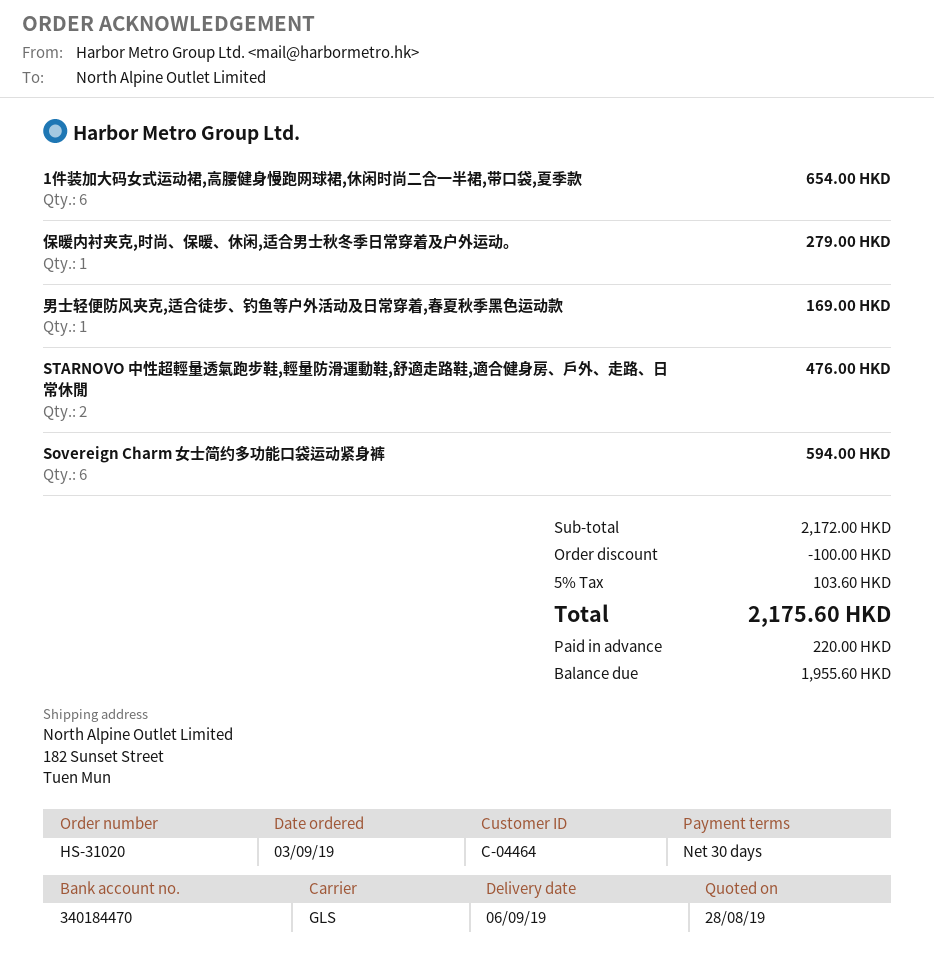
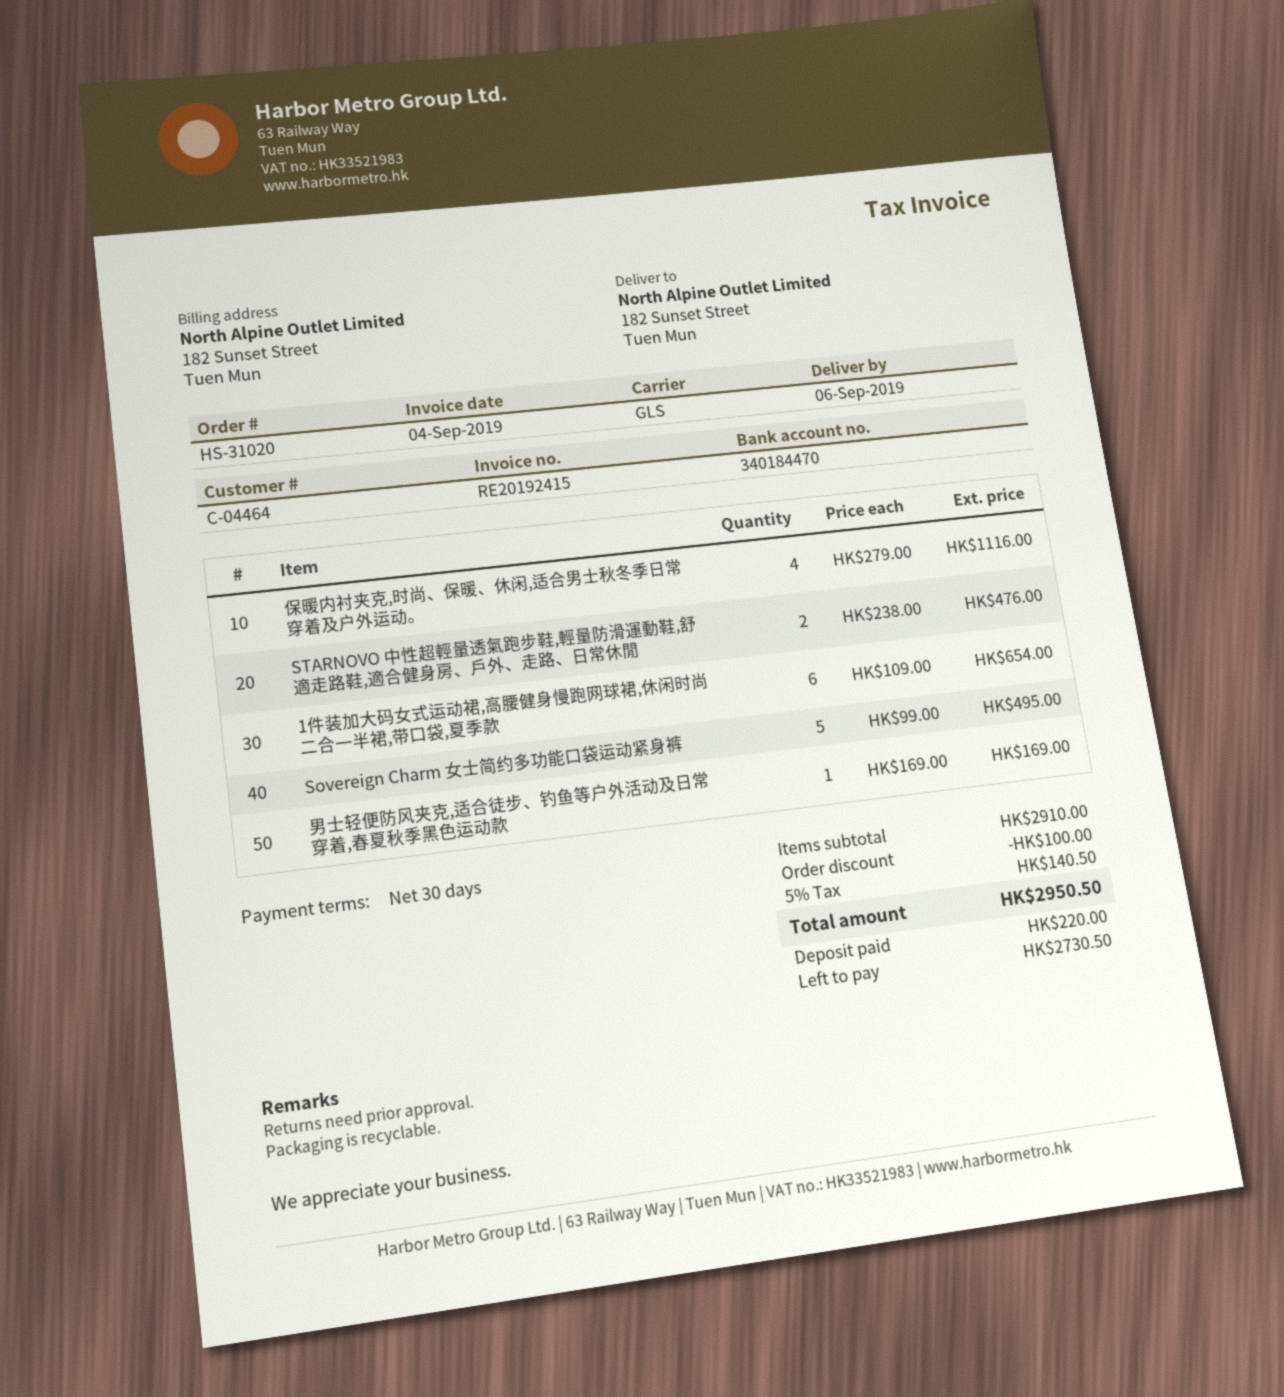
保暖内衬夹克,时尚、保暖、休闲,适合男士秋冬季日常穿着及户外运动。: 1 for 279.00 -> 4 for 1116.00
Sovereign Charm 女士简约多功能口袋运动紧身裤: 6 for 594.00 -> 5 for 495.00
subtotal: 2172.00 -> 2910.00
tax: 5% = 103.60 -> 5% = 140.50
total: 2175.60 -> 2950.50
balance: 1955.60 -> 2730.50

